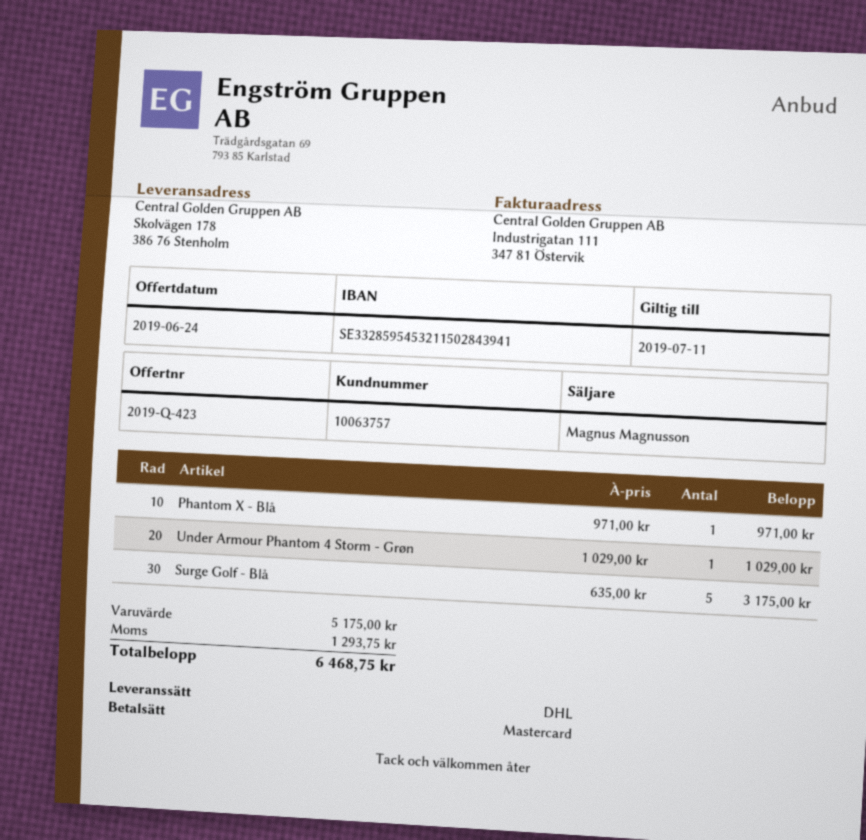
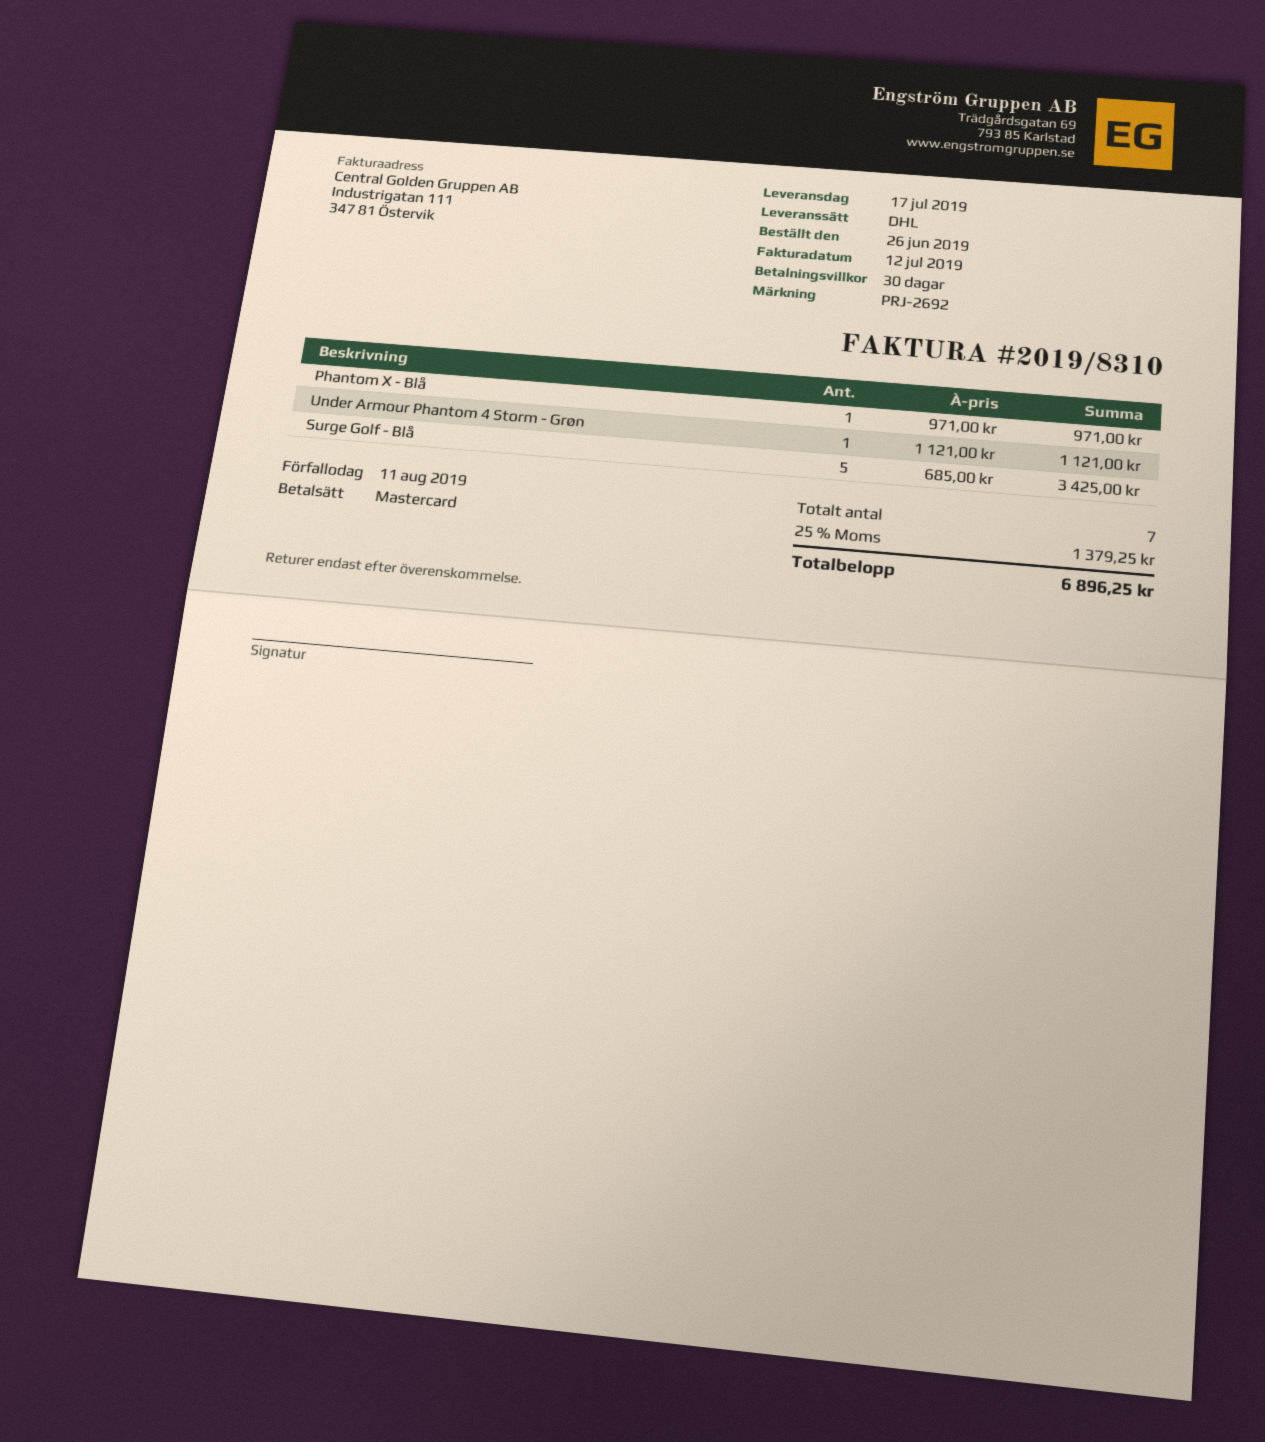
Under Armour Phantom 4 Storm - Grøn: 1 x 1029.00 = 1029.00 -> 1 x 1121.00 = 1121.00
Surge Golf - Blå: 5 x 635.00 = 3175.00 -> 5 x 685.00 = 3425.00
tax: 1293.75 -> 1379.25
total: 6468.75 -> 6896.25

